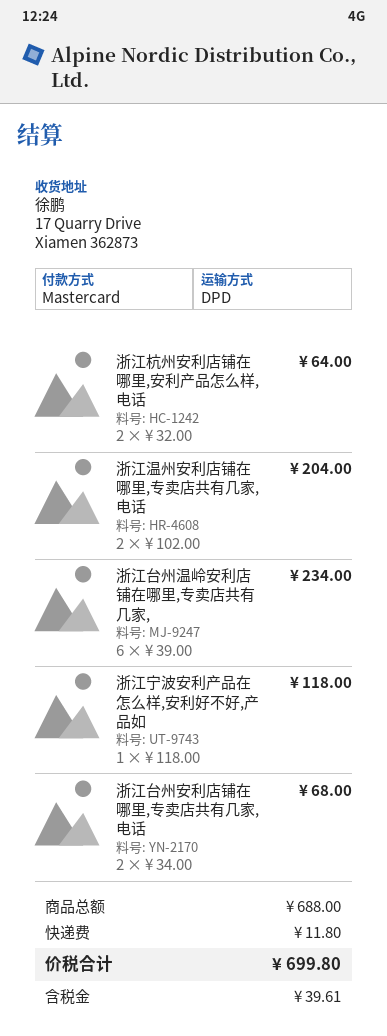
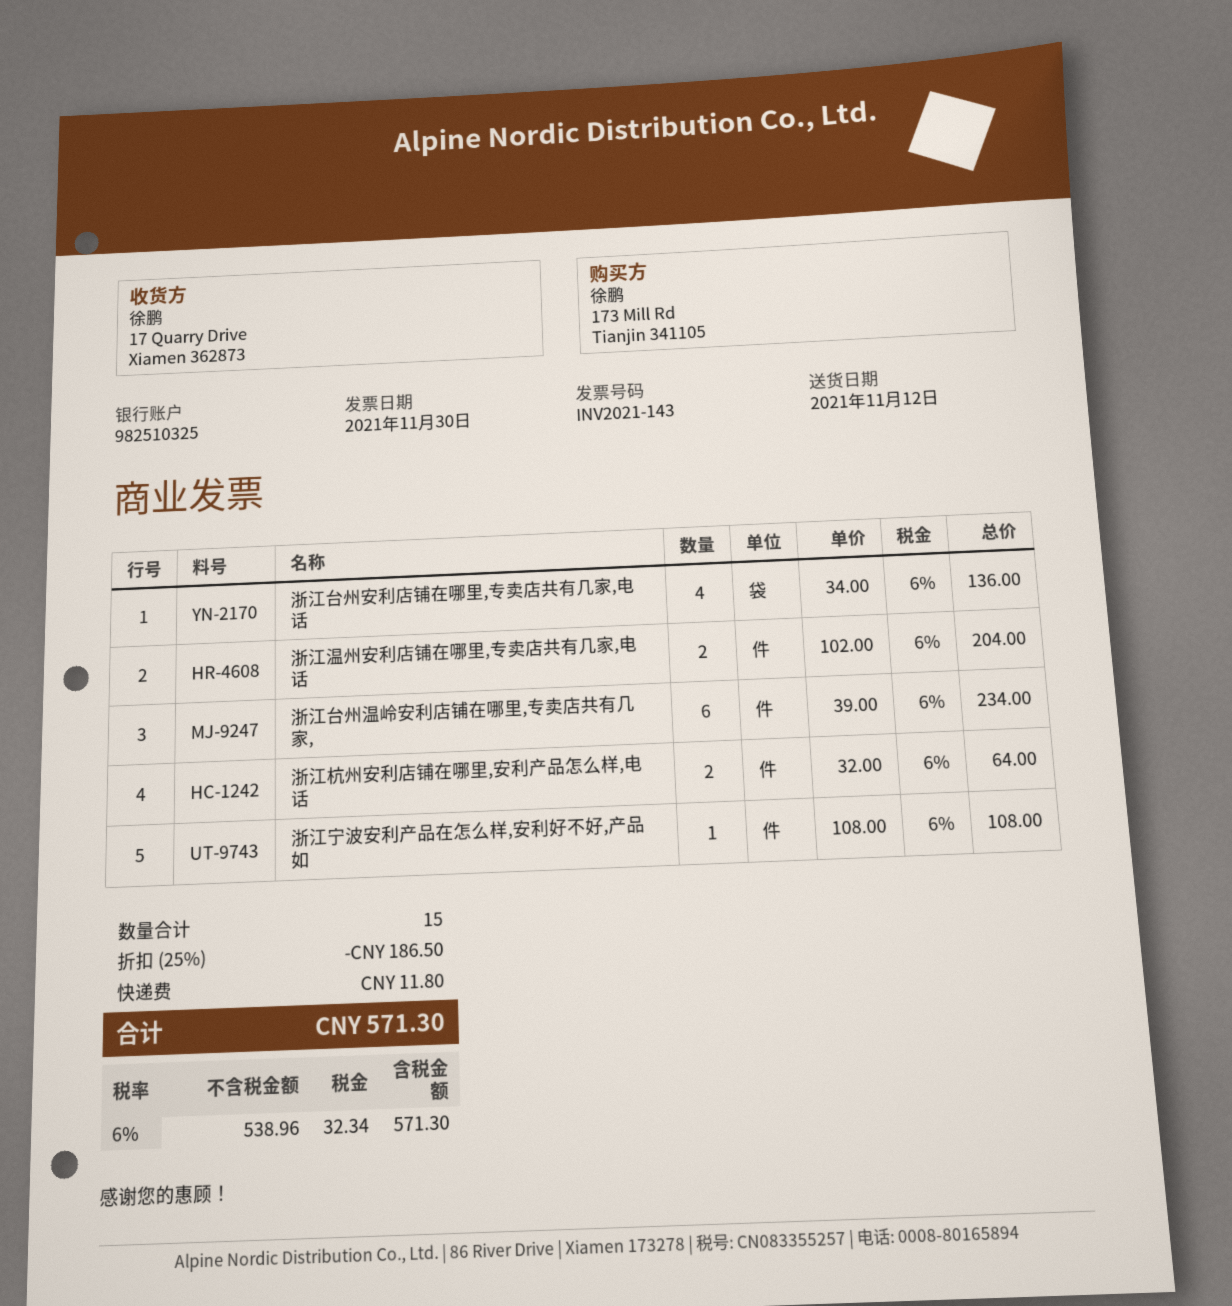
浙江宁波安利产品在怎么样,安利好不好,产品如: 1 x 118.00 = 118.00 -> 1 x 108.00 = 108.00
浙江台州安利店铺在哪里,专卖店共有几家,电话: 2 x 34.00 = 68.00 -> 4 x 34.00 = 136.00
discount: none -> 25% = 186.50
tax: 39.61 -> 32.34
total: 699.80 -> 571.30

